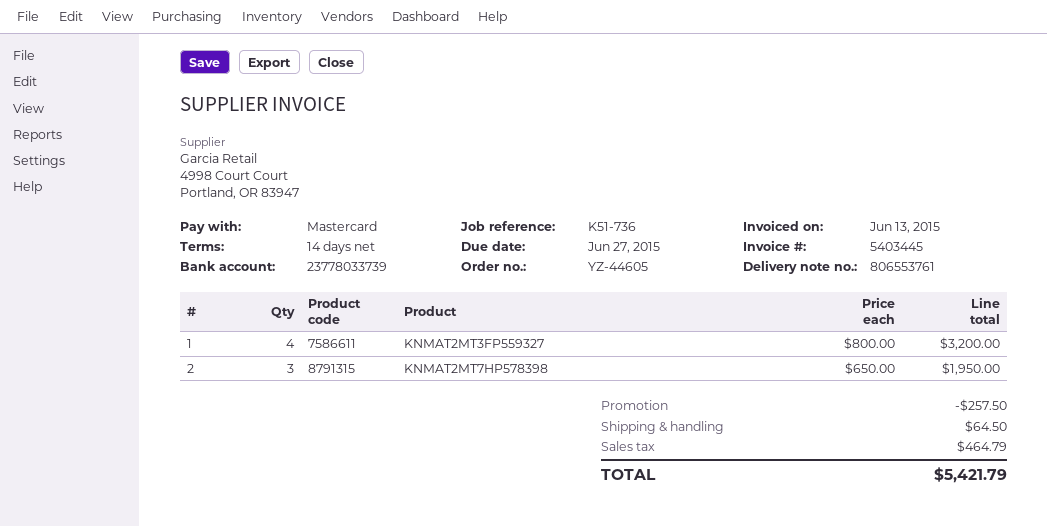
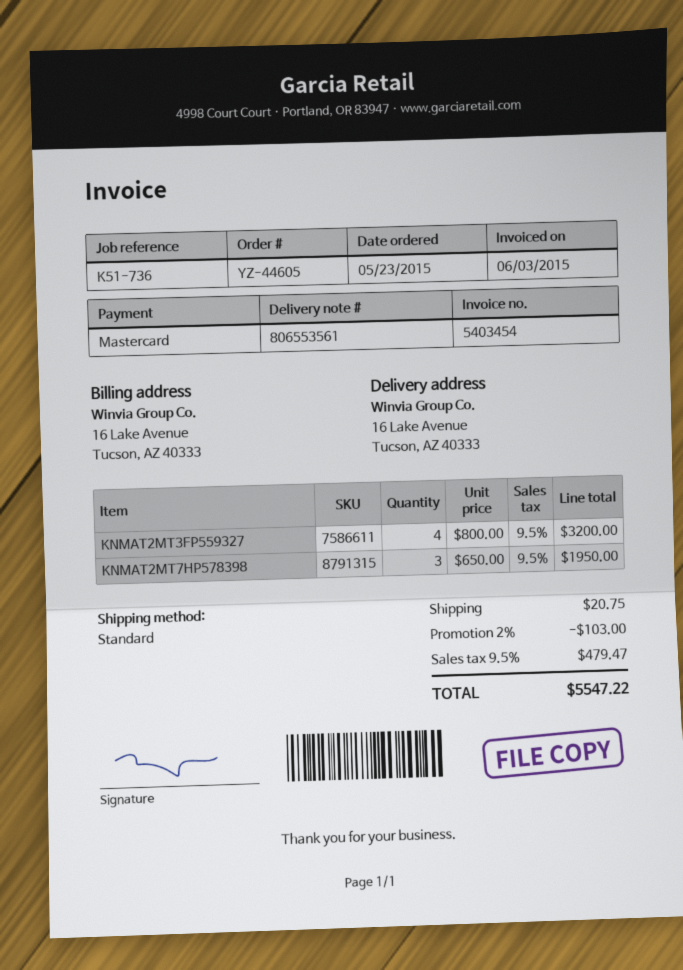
delivery note number: 806553761 -> 806553561
invoice number: 5403445 -> 5403454
invoice date: 2015-06-13 -> 2015-06-03
discount: 257.50 -> 103.00
shipping: 64.50 -> 20.75
tax: 464.79 -> 479.47
total: 5421.79 -> 5547.22

